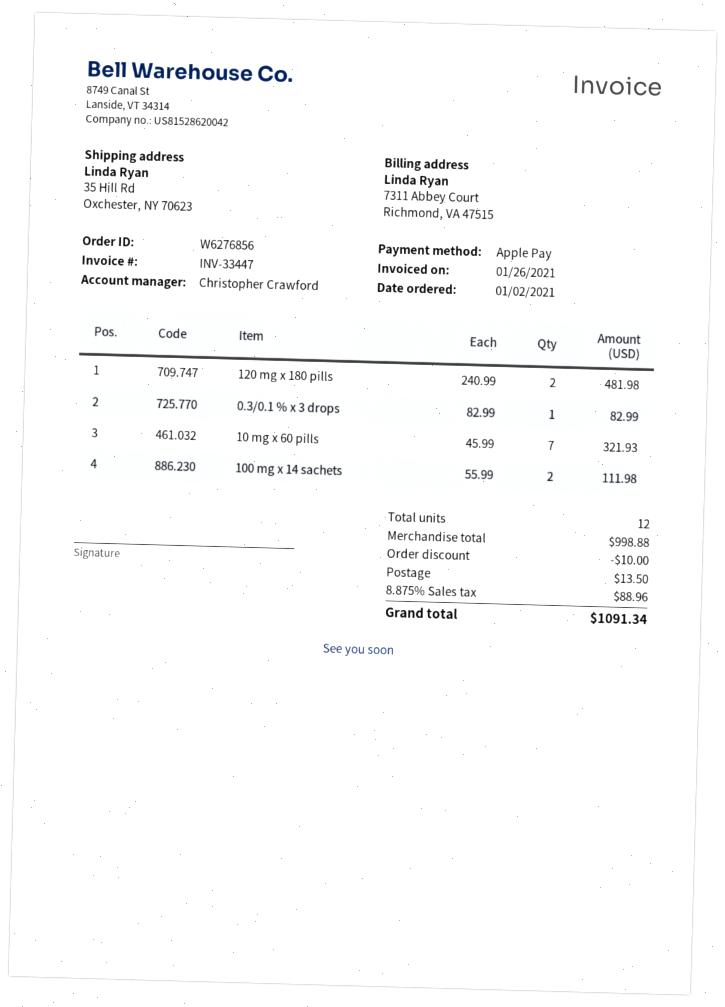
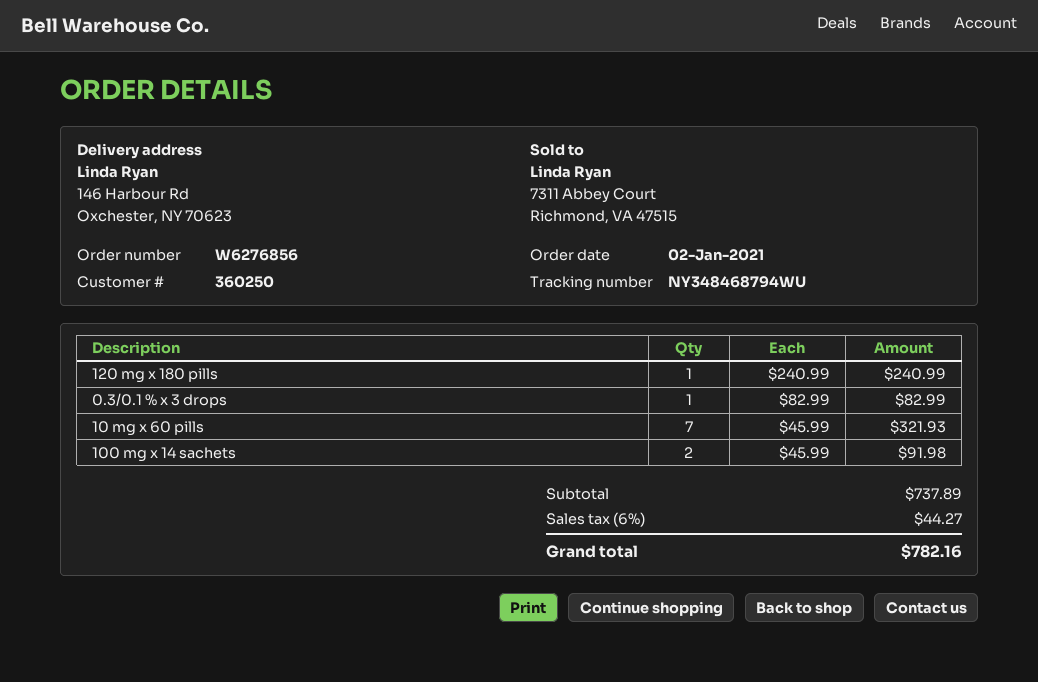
ship to: 35 Hill Rd, Oxchester, NY 70623 -> 146 Harbour Rd, Oxchester, NY 70623
120 mg x 180 pills: 2 x 240.99 = 481.98 -> 1 x 240.99 = 240.99
100 mg x 14 sachets: 2 x 55.99 = 111.98 -> 2 x 45.99 = 91.98
subtotal: 998.88 -> 737.89
discount: 10.00 -> none
shipping: 13.50 -> none
tax: 8.875% = 88.96 -> 6% = 44.27
total: 1091.34 -> 782.16

